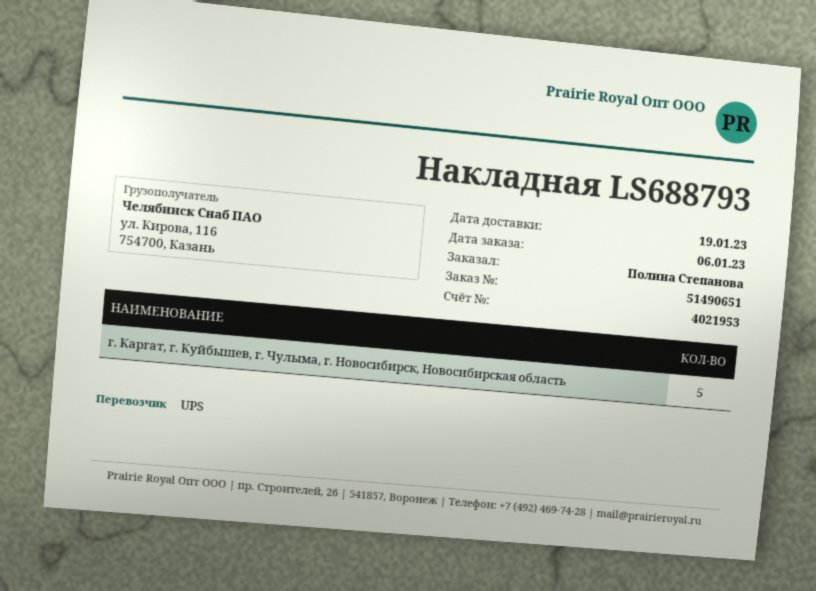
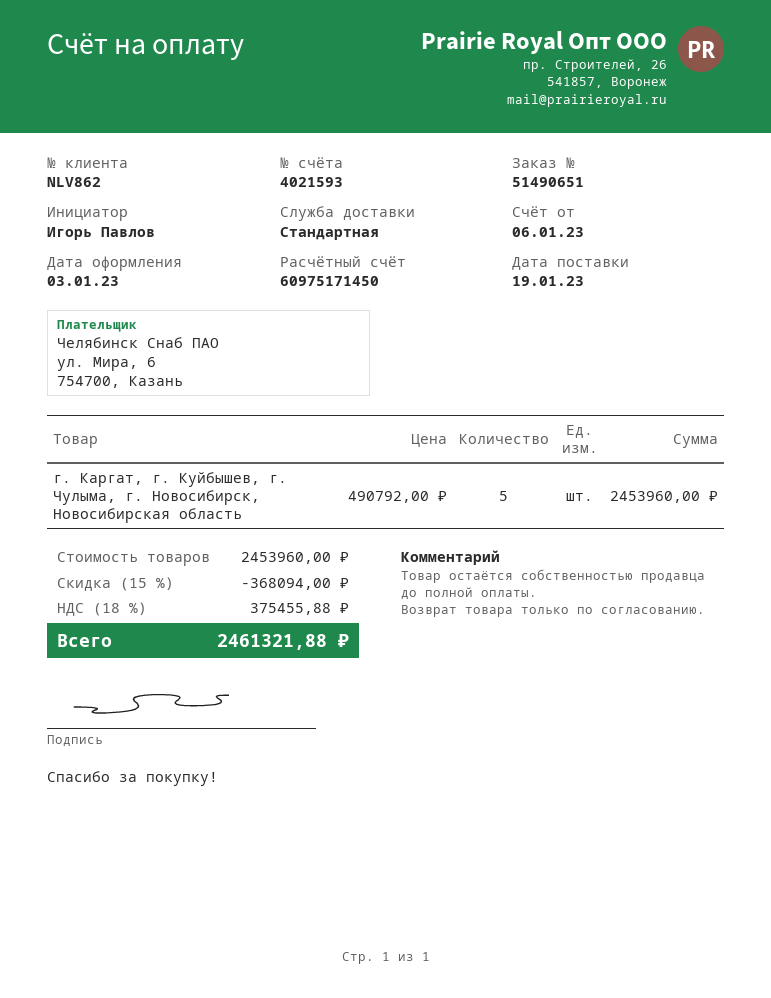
order date: 2023-01-06 -> 2023-01-03
invoice number: 4021953 -> 4021593
ordered by: Полина Степанова -> Игорь Павлов
shipping method: UPS -> standard

